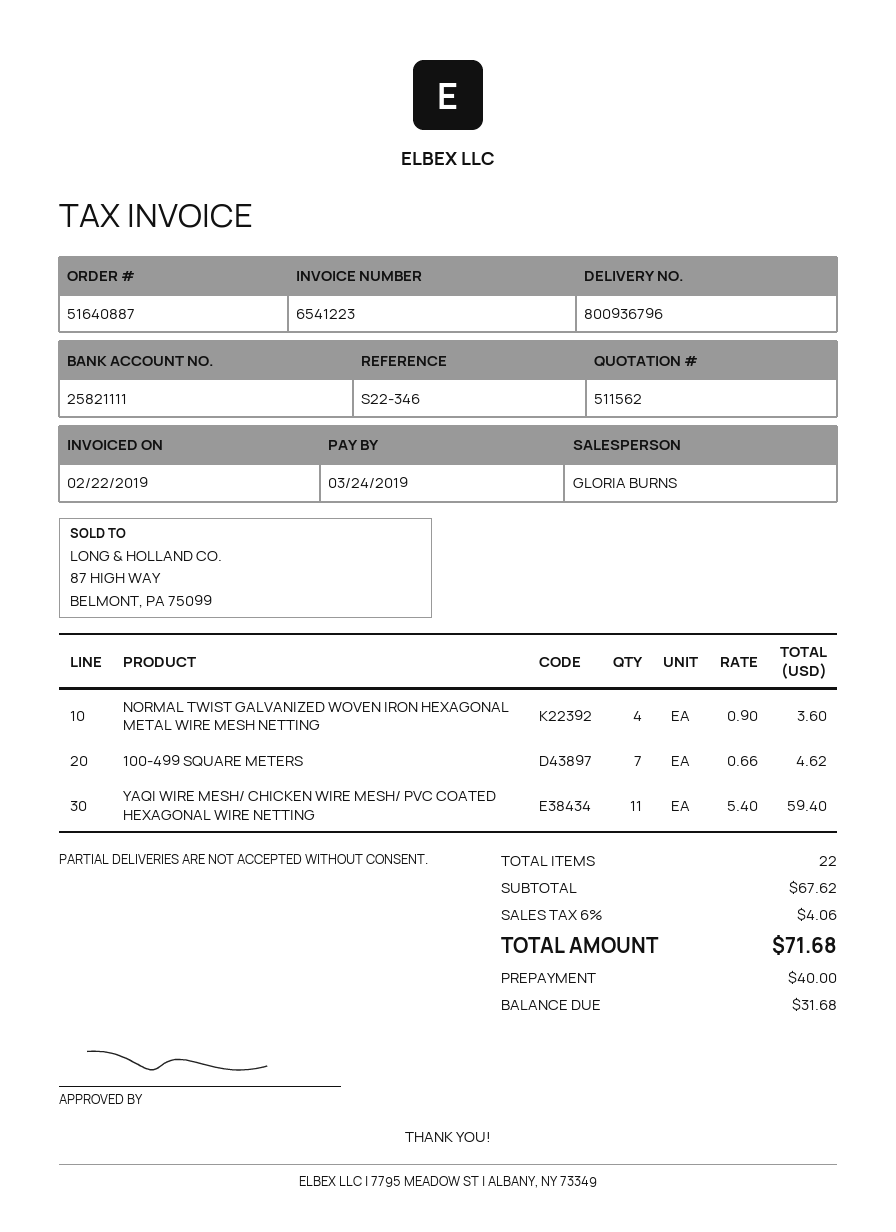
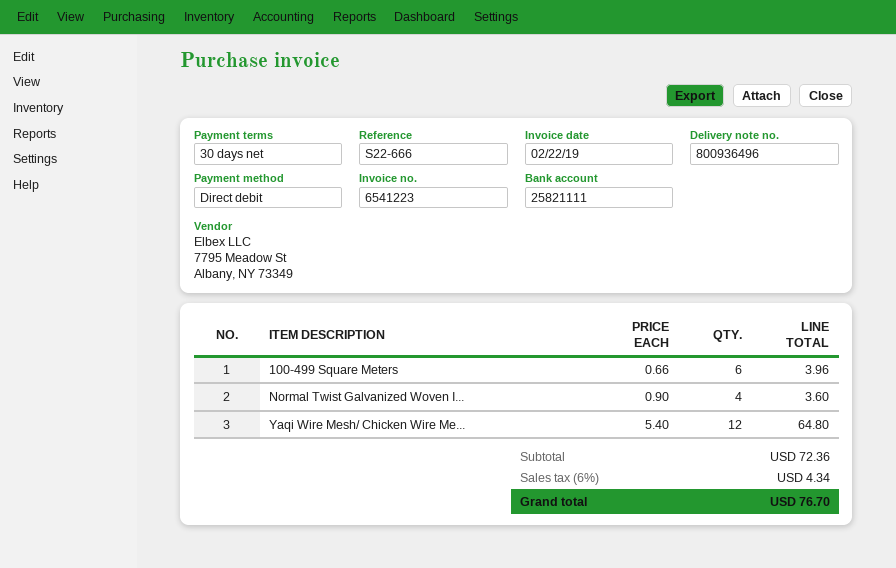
delivery note number: 800936796 -> 800936496
reference: S22-346 -> S22-666
100-499 SQUARE METERS: 7 x 0.66 = 4.62 -> 6 x 0.66 = 3.96
YAQI WIRE MESH/ CHICKEN WIRE MESH/ PVC COATED HEXAGONAL WIRE NETTING: 11 x 5.40 = 59.40 -> 12 x 5.40 = 64.80
subtotal: 67.62 -> 72.36
tax: 6% = 4.06 -> 6% = 4.34
total: 71.68 -> 76.70

